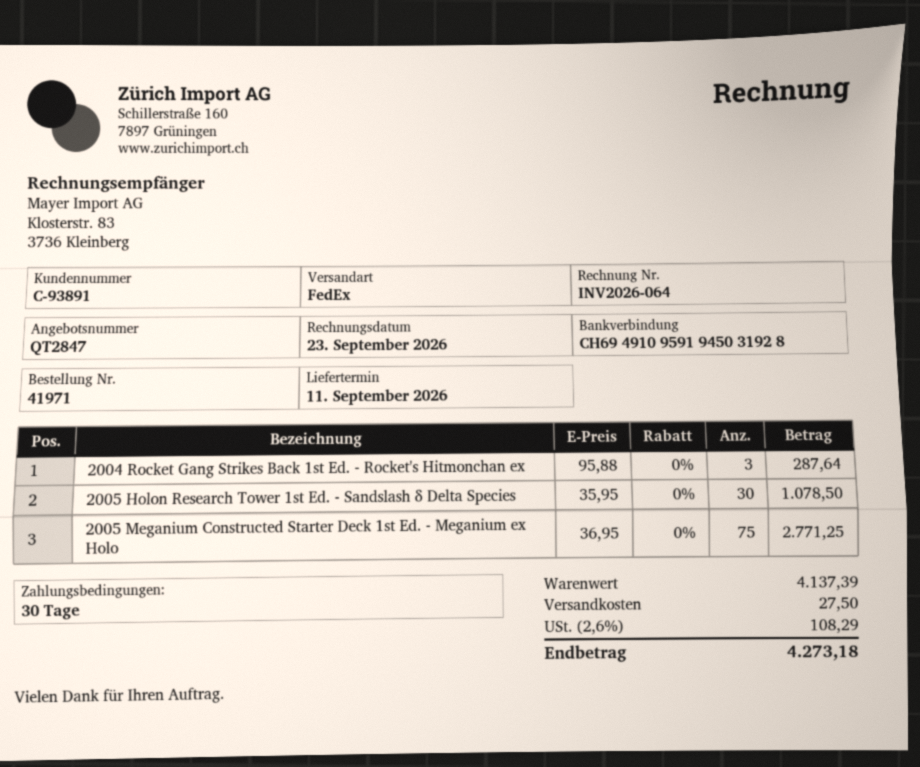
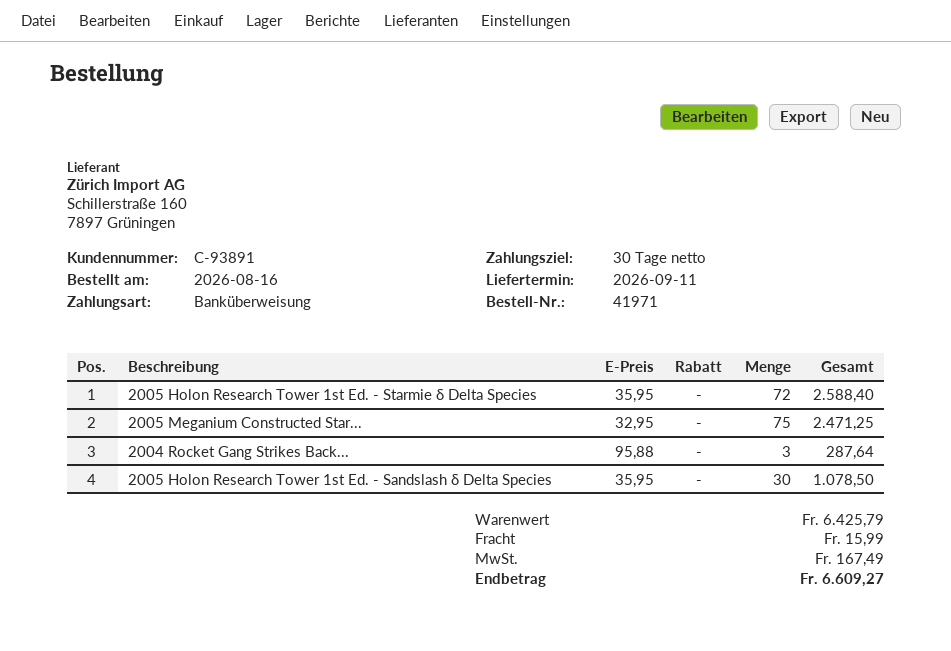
2005 Meganium Constructed Starter Deck 1st Ed. - Meganium ex Holo: 75 x 36.95 = 2771.25 -> 75 x 32.95 = 2471.25
2005 Holon Research Tower 1st Ed. - Starmie δ Delta Species: none -> 72 x 35.95 = 2588.40
subtotal: 4137.39 -> 6425.79
shipping: 27.50 -> 15.99
tax: 108.29 -> 167.49
total: 4273.18 -> 6609.27

